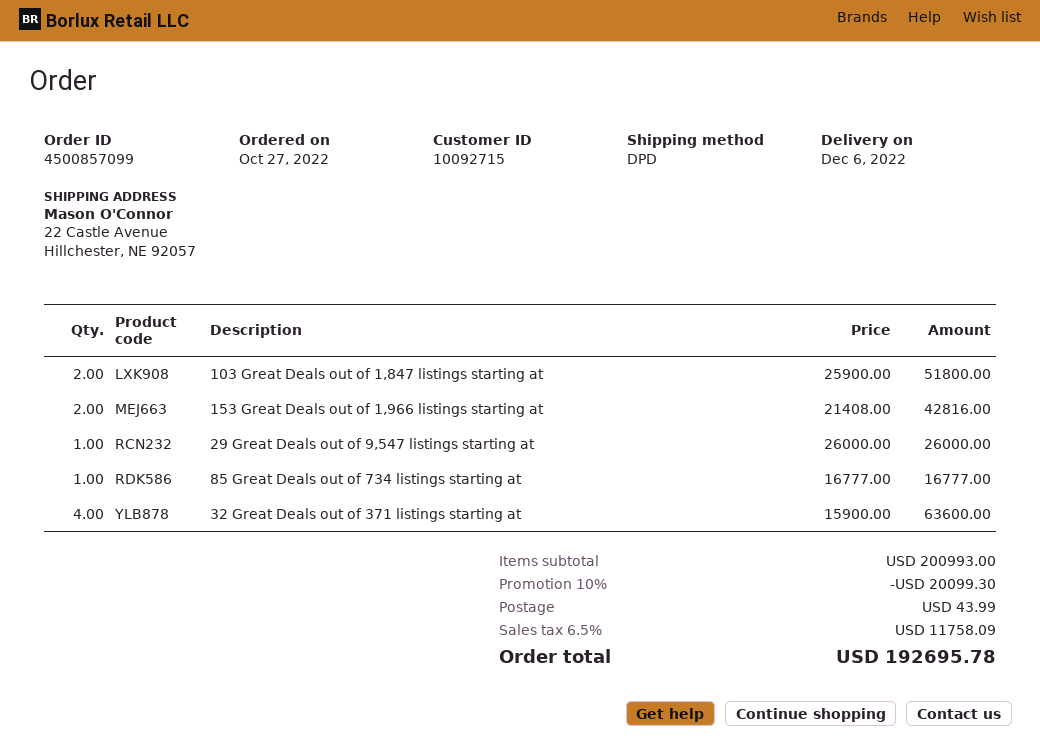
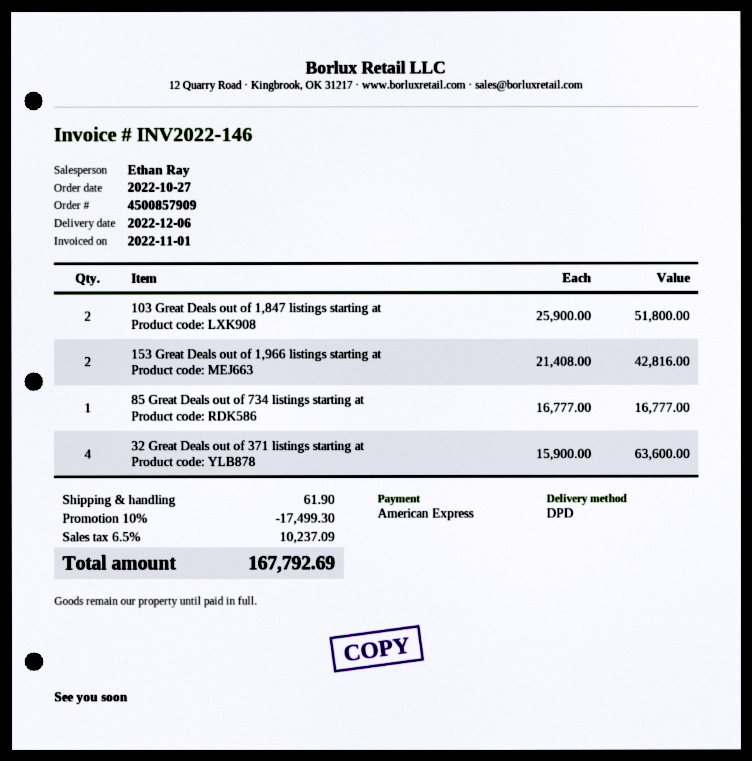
order number: 4500857099 -> 4500857909
29 Great Deals out of 9,547 listings starting at: 1 x 26000.00 = 26000.00 -> none
discount: 10% = 20099.30 -> 10% = 17499.30
shipping: 43.99 -> 61.90
tax: 6.5% = 11758.09 -> 6.5% = 10237.09
total: 192695.78 -> 167792.69

